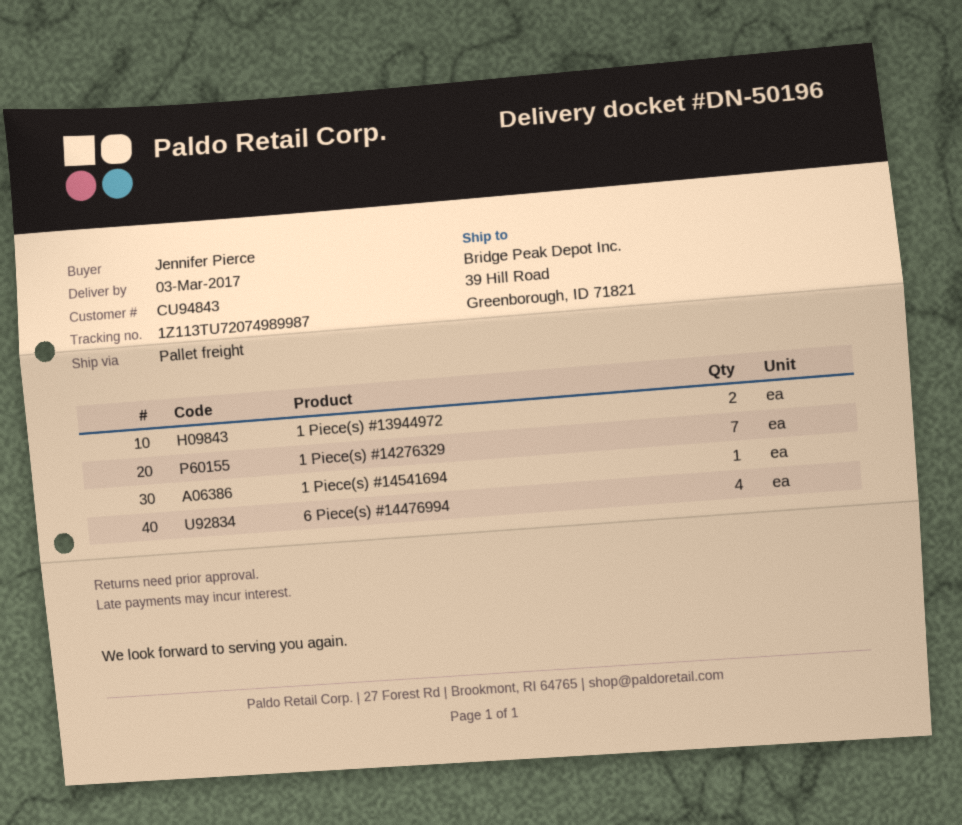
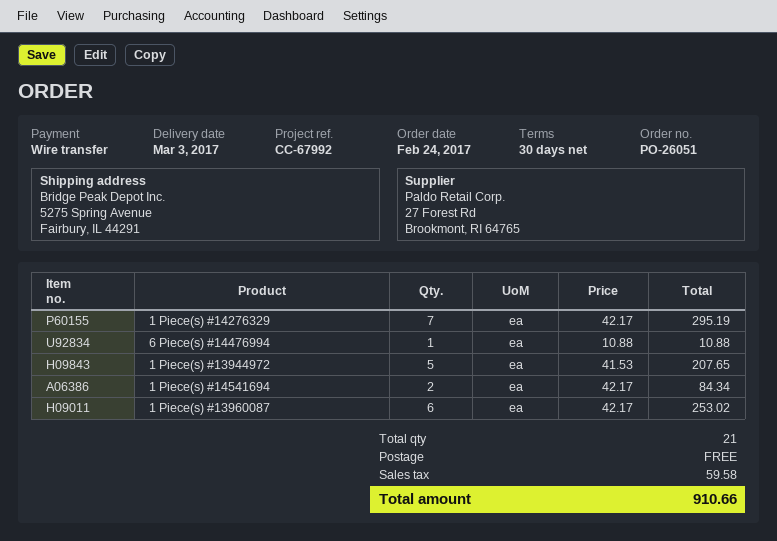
ship to: 39 Hill Road, Greenborough, ID 71821 -> 5275 Spring Avenue, Fairbury, IL 44291
1 Piece(s) #13944972: 2 -> 5
1 Piece(s) #14541694: 1 -> 2
6 Piece(s) #14476994: 4 -> 1
1 Piece(s) #13960087: none -> 6

